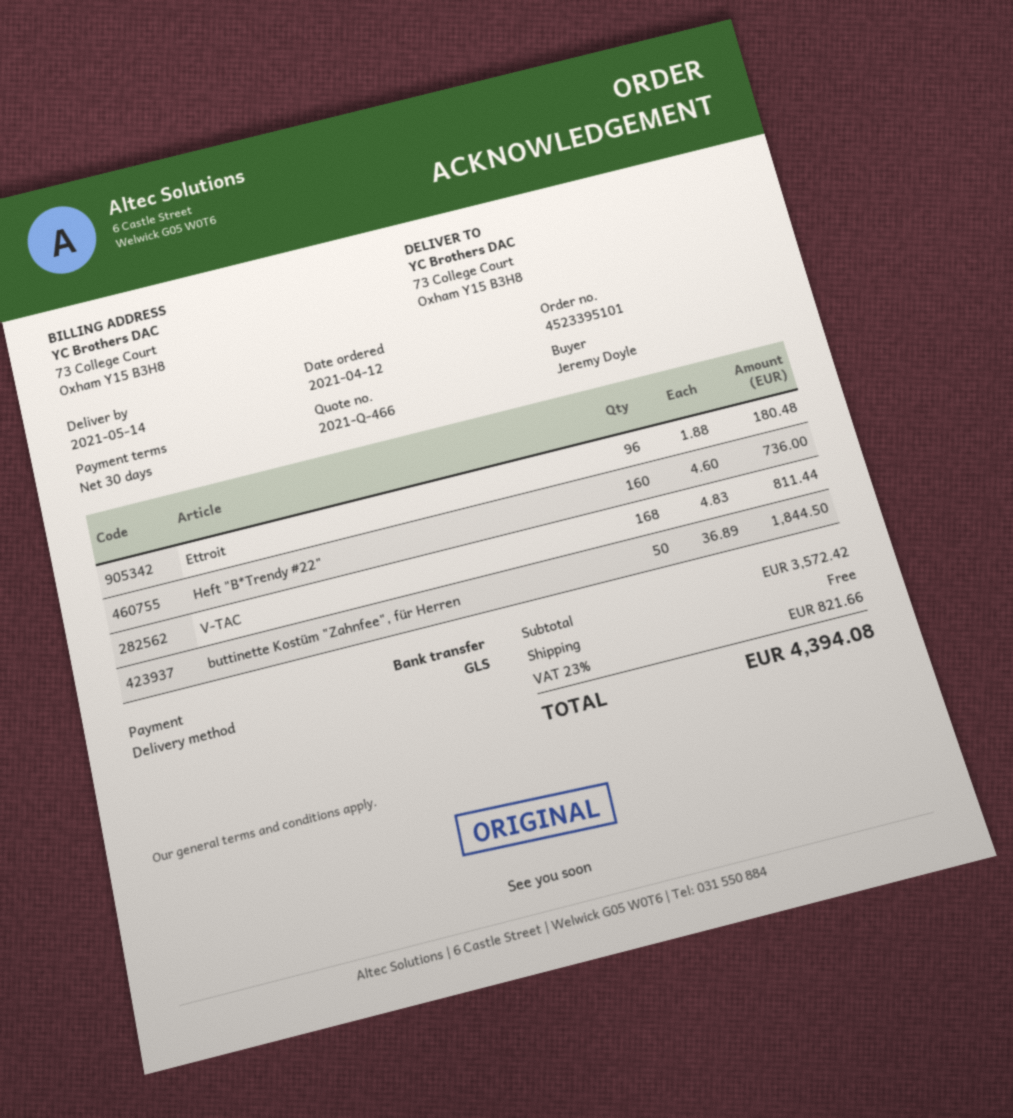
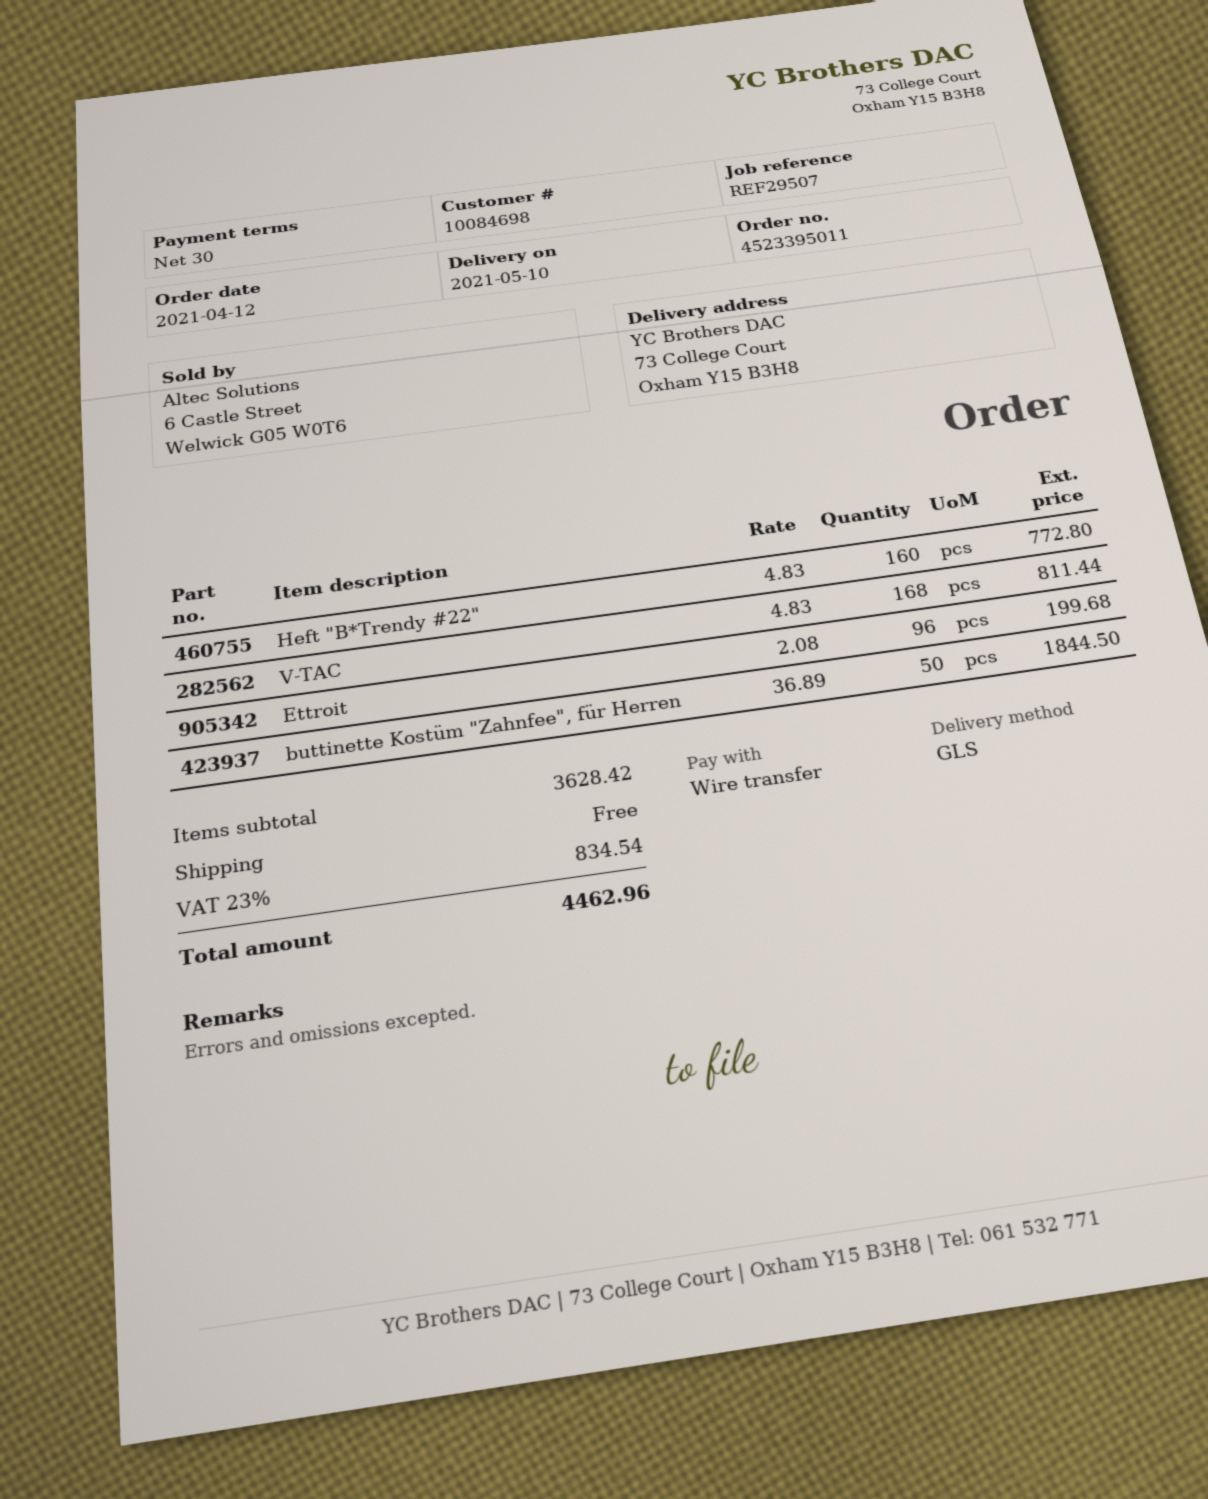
order number: 4523395101 -> 4523395011
delivery date: 2021-05-14 -> 2021-05-10
Ettroit: 96 x 1.88 = 180.48 -> 96 x 2.08 = 199.68
Heft "B*Trendy #22": 160 x 4.60 = 736.00 -> 160 x 4.83 = 772.80
subtotal: 3572.42 -> 3628.42
tax: 23% = 821.66 -> 23% = 834.54
total: 4394.08 -> 4462.96

